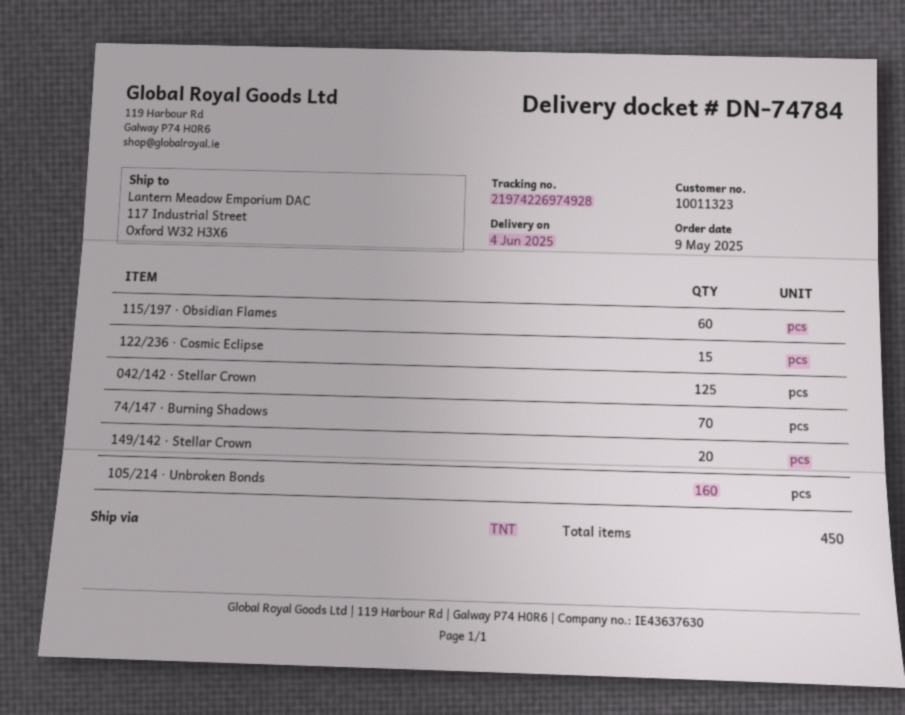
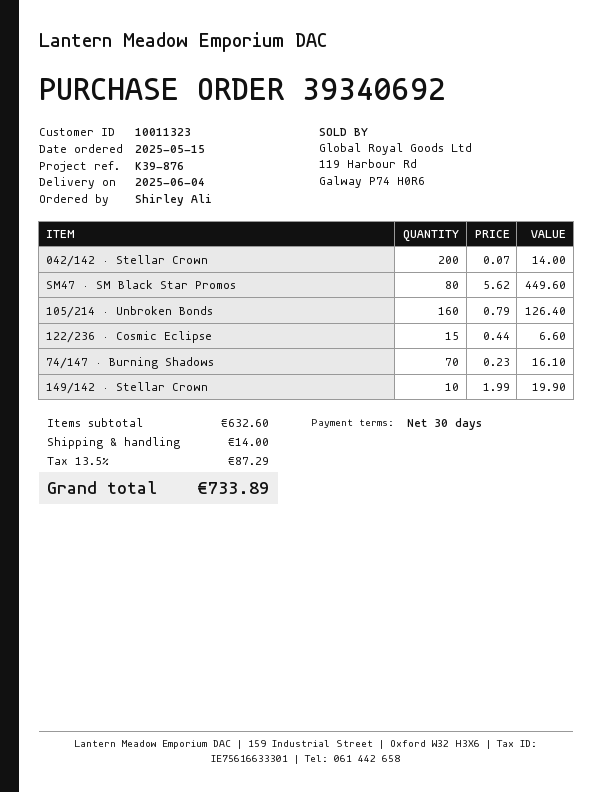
order date: 2025-05-09 -> 2025-05-15
115/197 · Obsidian Flames: 60 -> none
042/142 · Stellar Crown: 125 -> 200
149/142 · Stellar Crown: 20 -> 10
SM47 · SM Black Star Promos: none -> 80

